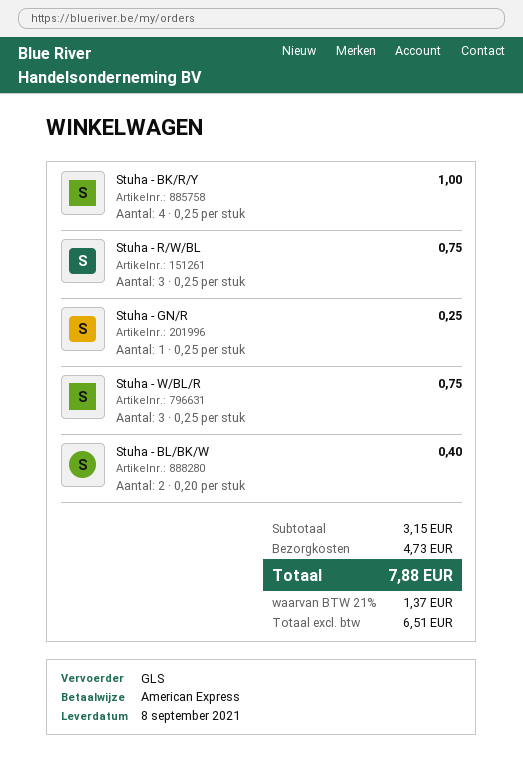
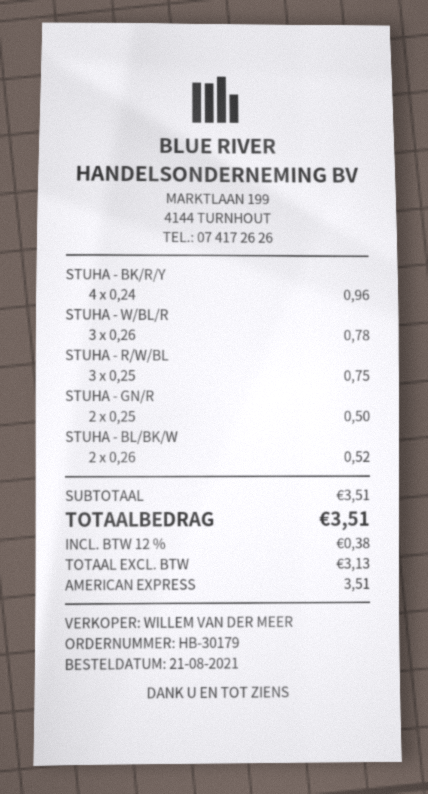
Stuha - BK/R/Y: 4 x 0.25 = 1.00 -> 4 x 0.24 = 0.96
Stuha - GN/R: 1 x 0.25 = 0.25 -> 2 x 0.25 = 0.50
Stuha - W/BL/R: 3 x 0.25 = 0.75 -> 3 x 0.26 = 0.78
Stuha - BL/BK/W: 2 x 0.20 = 0.40 -> 2 x 0.26 = 0.52
subtotal: 3.15 -> 3.51
shipping: 4.73 -> none
net: 6.51 -> 3.13
tax: 21% = 1.37 -> 12% = 0.38
total: 7.88 -> 3.51

